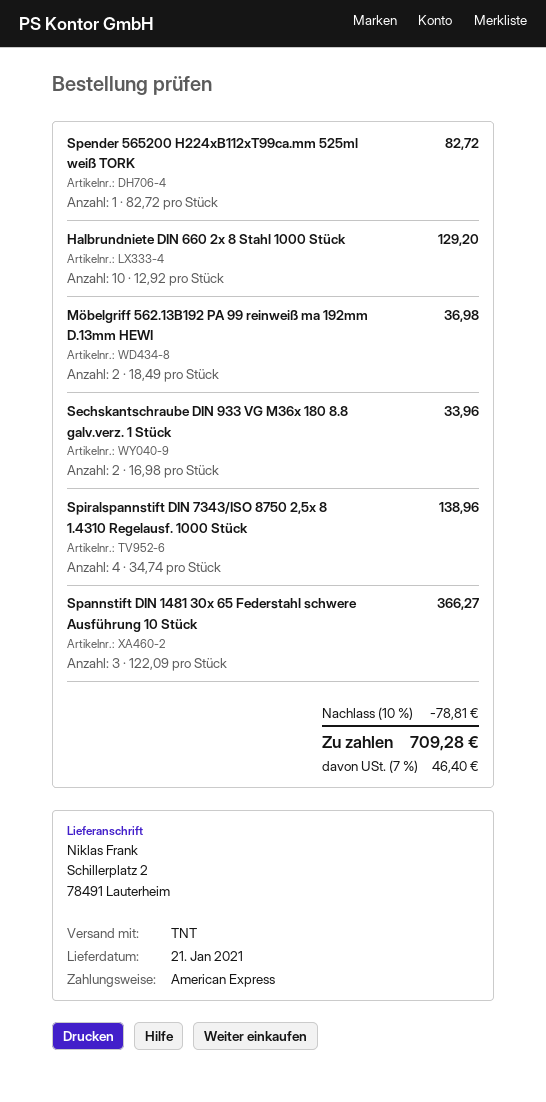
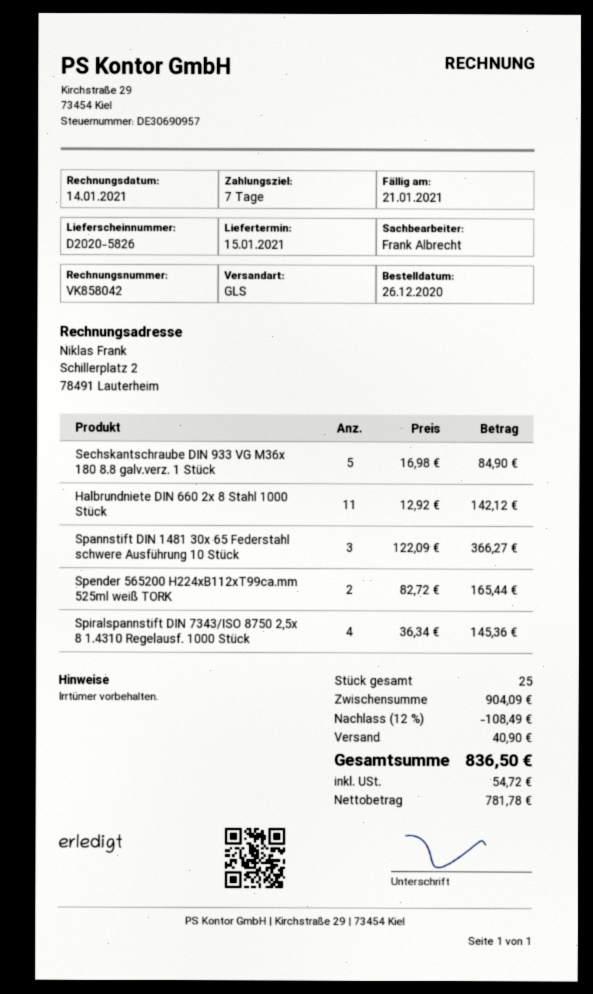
delivery date: 2021-01-21 -> 2021-01-15
shipping method: TNT -> GLS
Spender 565200 H224xB112xT99ca.mm 525ml weiß TORK: 1 x 82.72 = 82.72 -> 2 x 82.72 = 165.44
Halbrundniete DIN 660 2x 8 Stahl 1000 Stück: 10 x 12.92 = 129.20 -> 11 x 12.92 = 142.12
Möbelgriff 562.13B192 PA 99 reinweiß ma 192mm D.13mm HEWI: 2 x 18.49 = 36.98 -> none
Sechskantschraube DIN 933 VG M36x 180 8.8 galv.verz. 1 Stück: 2 x 16.98 = 33.96 -> 5 x 16.98 = 84.90
Spiralspannstift DIN 7343/ISO 8750 2,5x 8 1.4310 Regelausf. 1000 Stück: 4 x 34.74 = 138.96 -> 4 x 36.34 = 145.36
discount: 10% = 78.81 -> 12% = 108.49
shipping: none -> 40.90
tax: 46.40 -> 54.72
total: 709.28 -> 836.50

